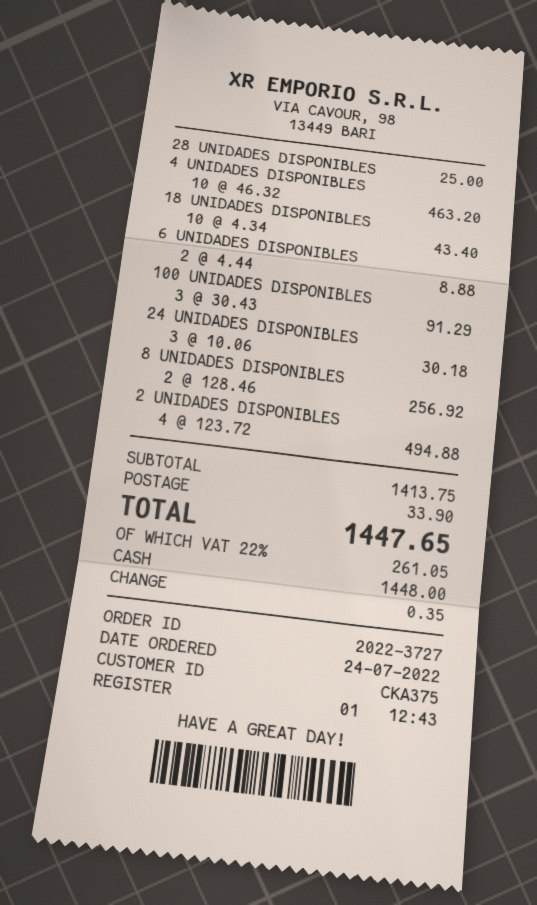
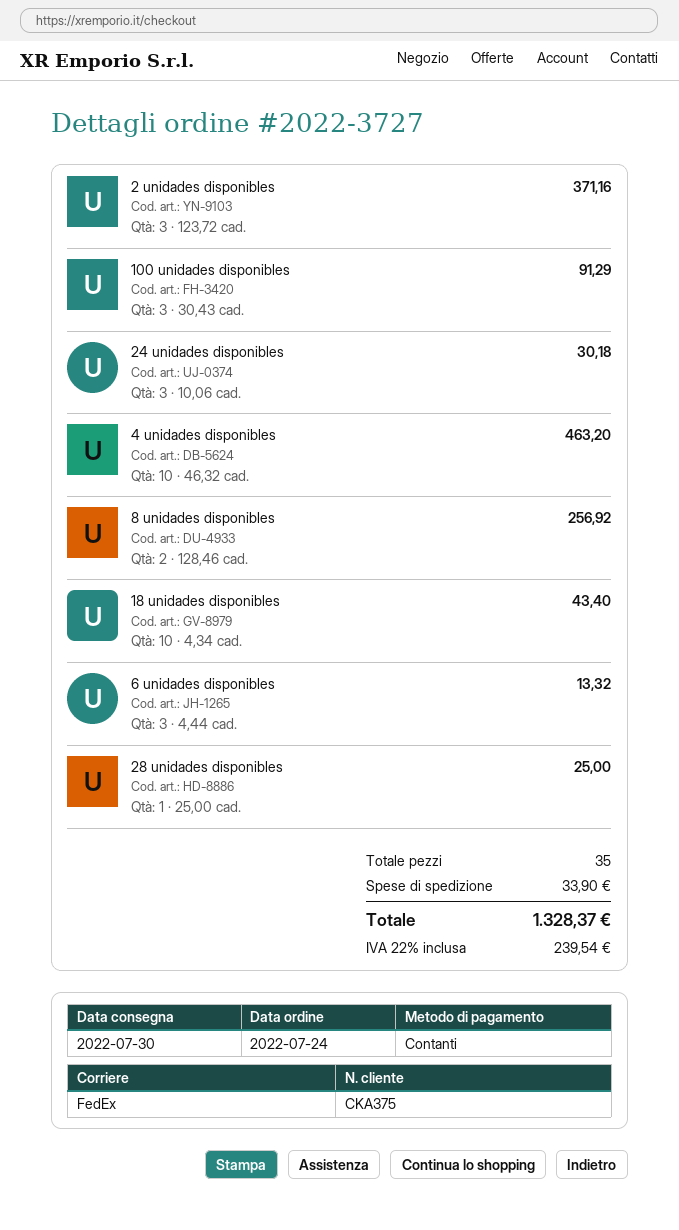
6 UNIDADES DISPONIBLES: 2 x 4.44 = 8.88 -> 3 x 4.44 = 13.32
2 UNIDADES DISPONIBLES: 4 x 123.72 = 494.88 -> 3 x 123.72 = 371.16
tax: 22% = 261.05 -> 22% = 239.54
total: 1447.65 -> 1328.37

